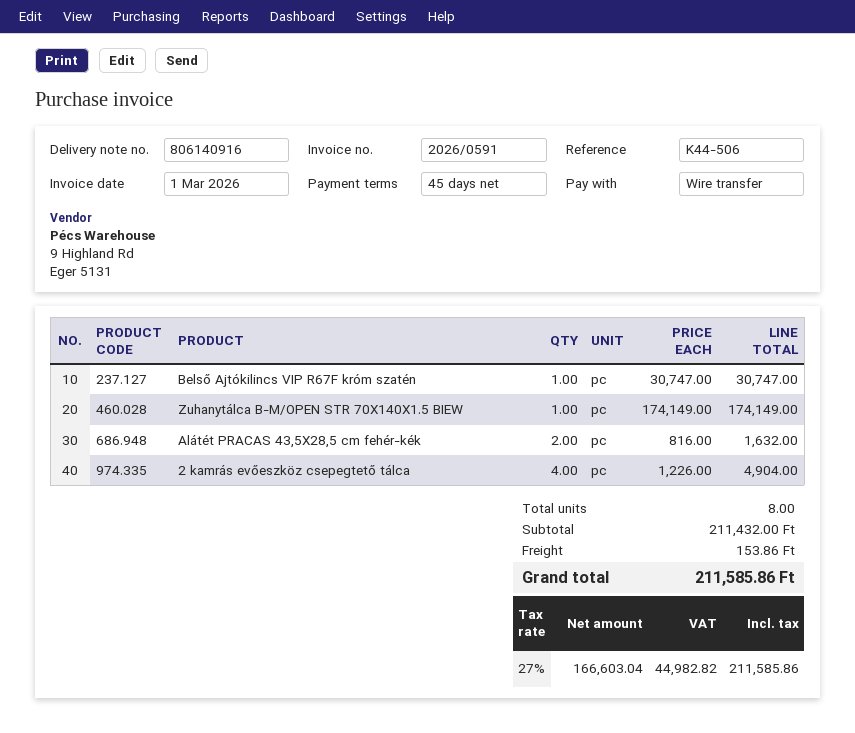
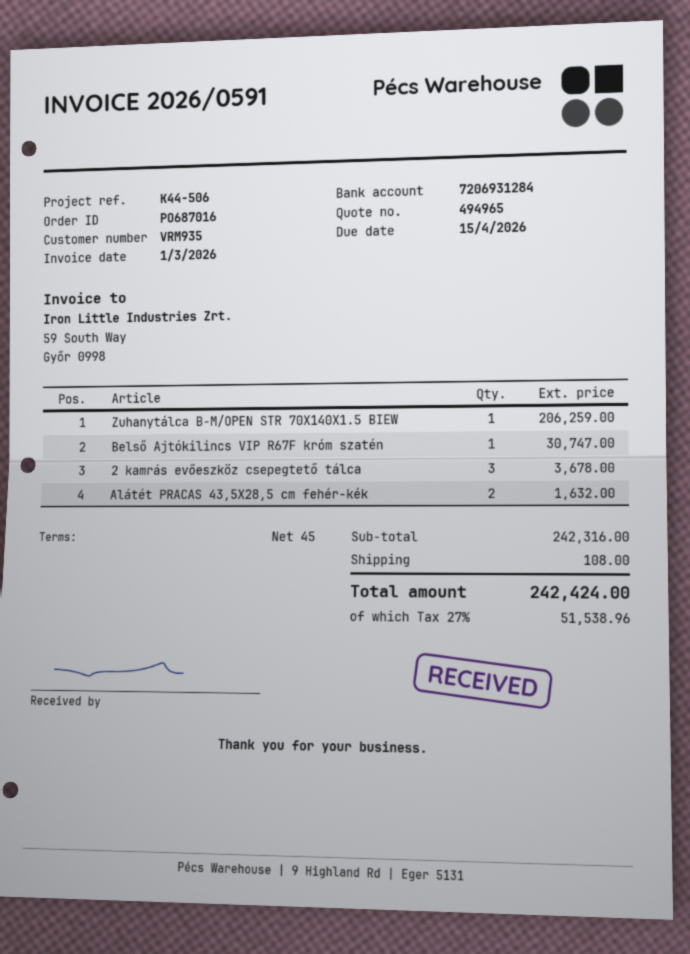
Zuhanytálca B-M/OPEN STR 70X140X1.5 BIEW: 1 for 174149.00 -> 1 for 206259.00
2 kamrás evőeszköz csepegtető tálca: 4 for 4904.00 -> 3 for 3678.00
subtotal: 211432.00 -> 242316.00
shipping: 153.86 -> 108.00
tax: 27% = 44982.82 -> 27% = 51538.96
total: 211585.86 -> 242424.00

